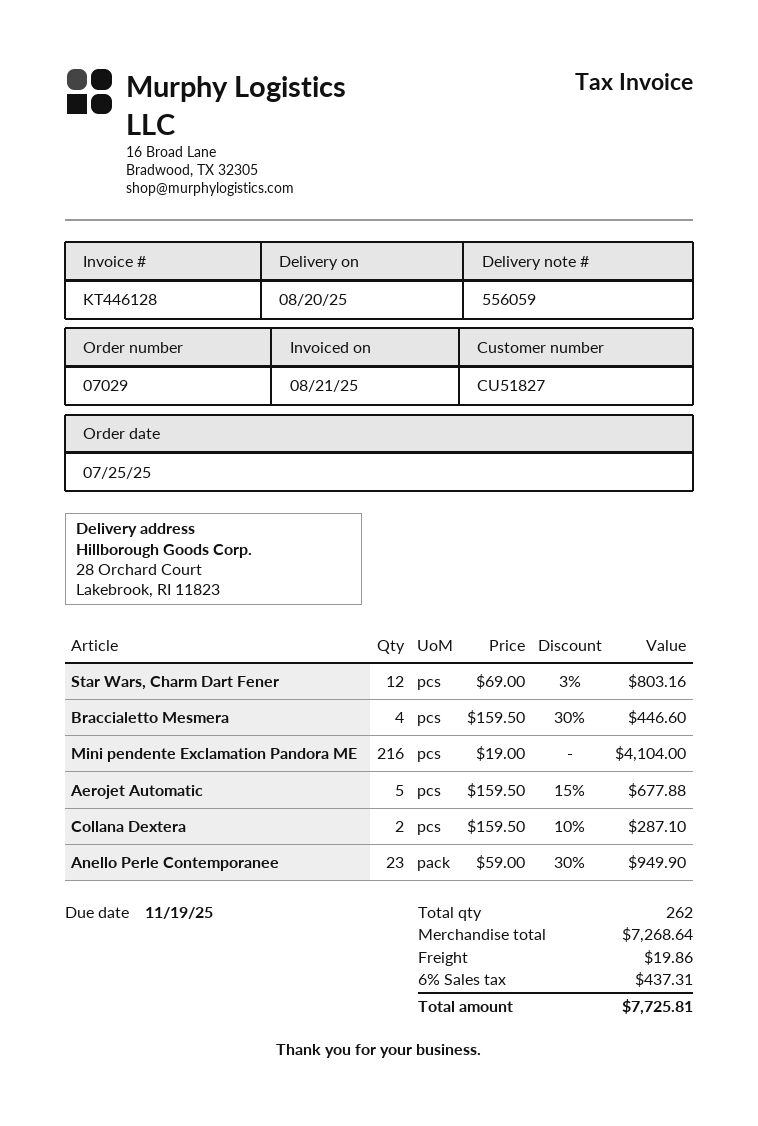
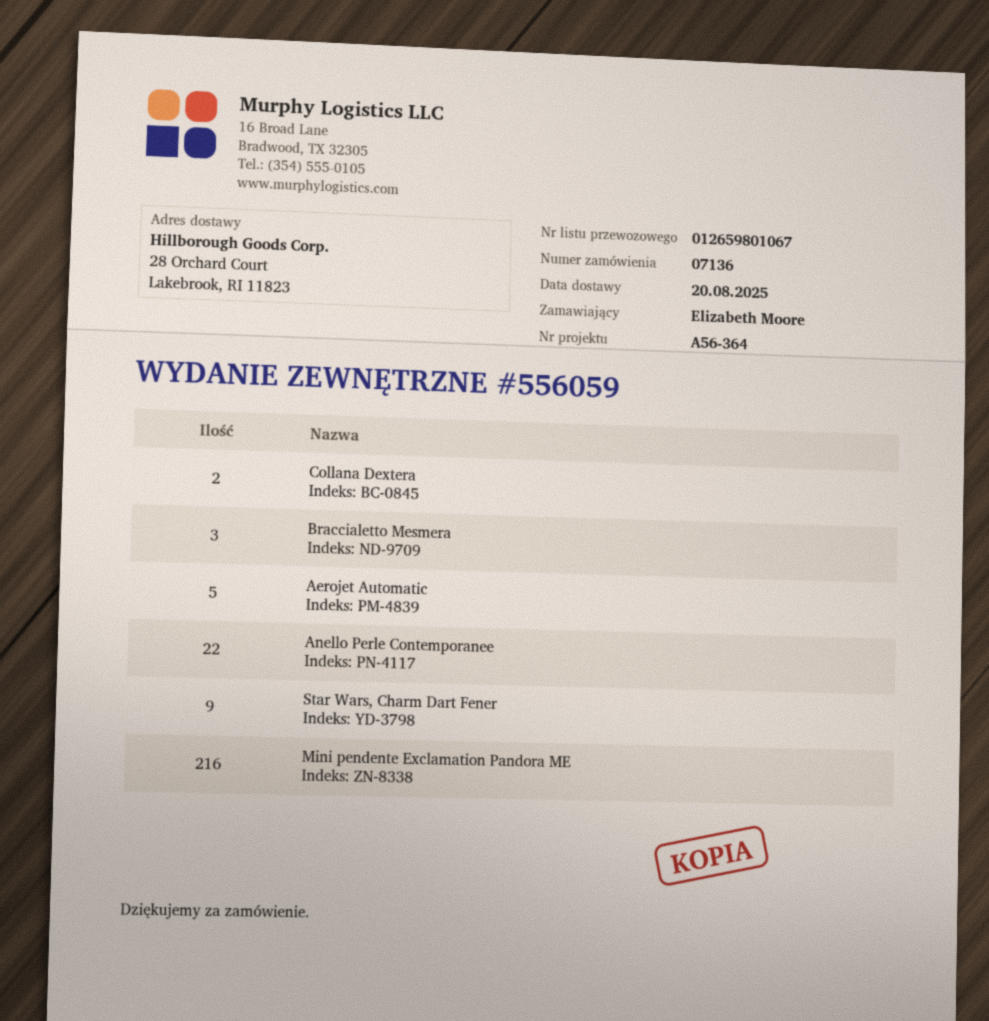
order number: 07029 -> 07136
Star Wars, Charm Dart Fener: 12 -> 9
Braccialetto Mesmera: 4 -> 3
Anello Perle Contemporanee: 23 -> 22

